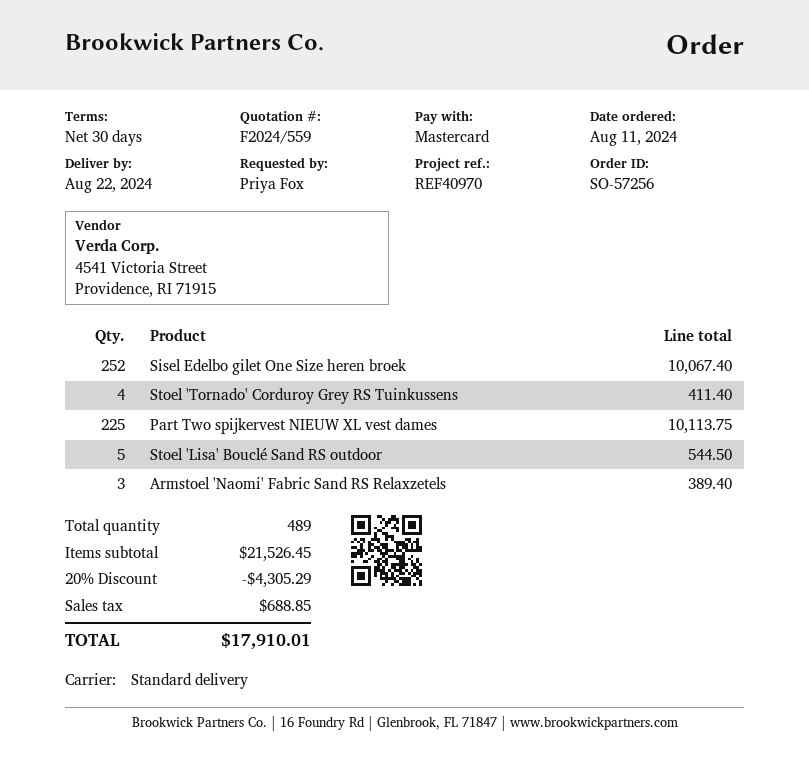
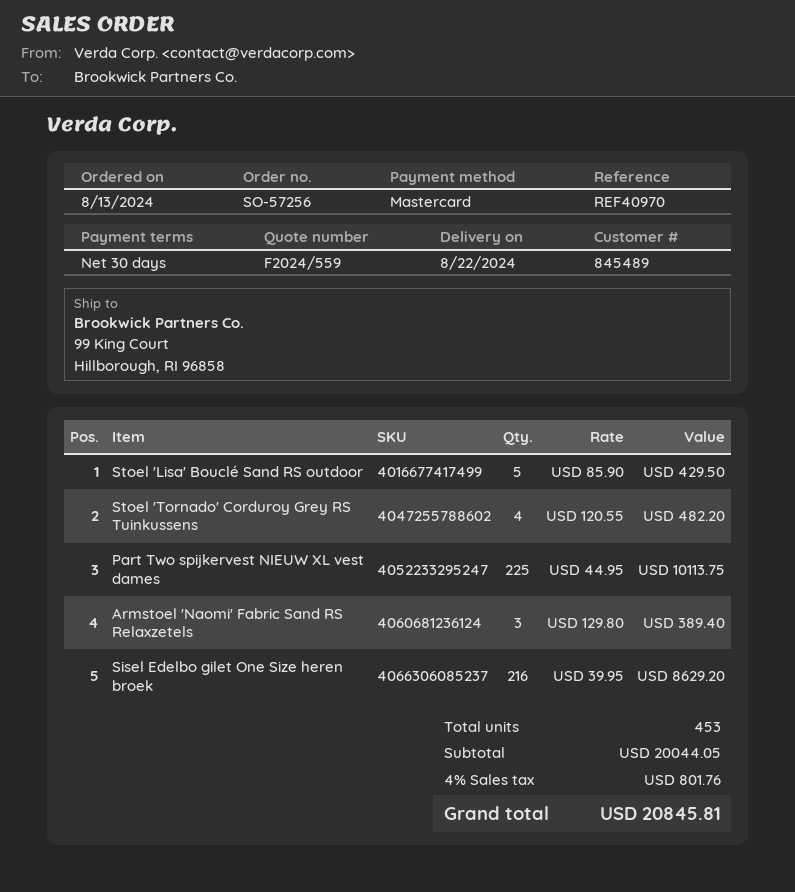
order date: 2024-08-11 -> 2024-08-13
Sisel Edelbo gilet One Size heren broek: 252 for 10067.40 -> 216 for 8629.20
Stoel 'Tornado' Corduroy Grey RS Tuinkussens: 4 for 411.40 -> 4 for 482.20
Stoel 'Lisa' Bouclé Sand RS outdoor: 5 for 544.50 -> 5 for 429.50
total quantity: 489 -> 453
subtotal: 21526.45 -> 20044.05
discount: 20% = 4305.29 -> none
tax: 688.85 -> 801.76
total: 17910.01 -> 20845.81

